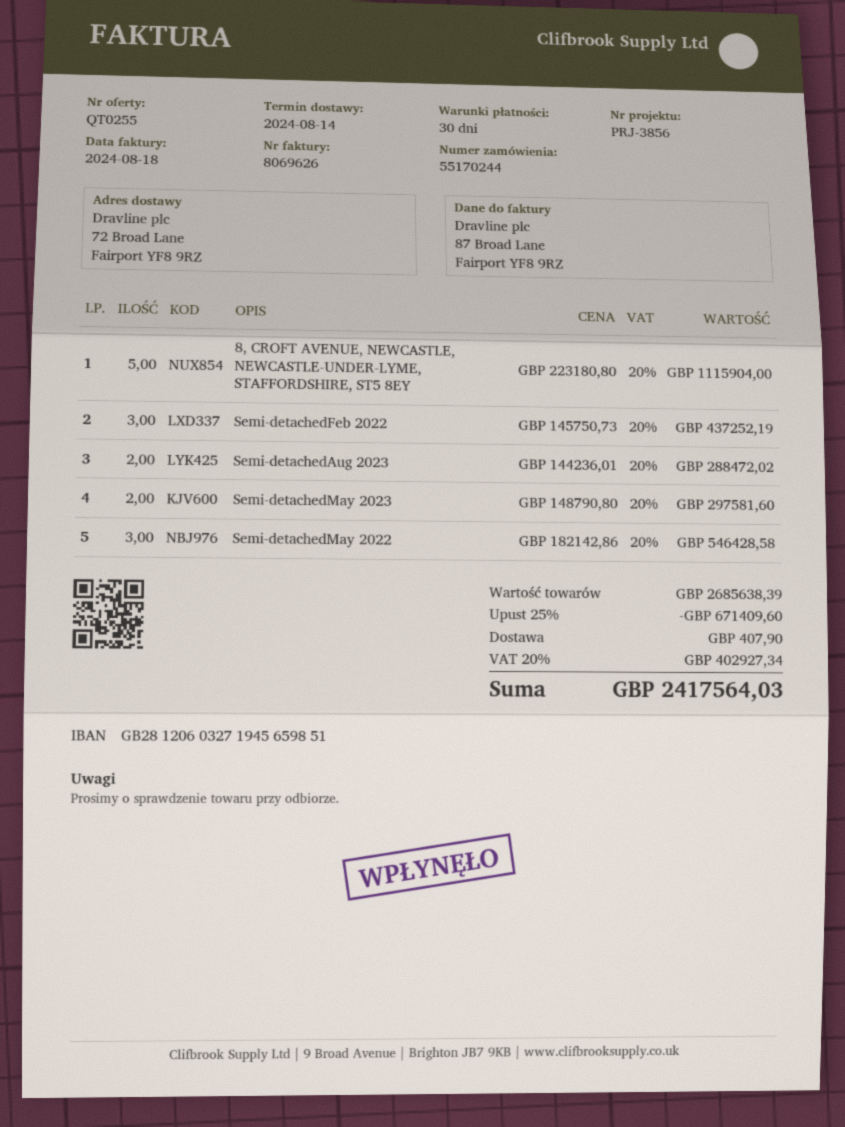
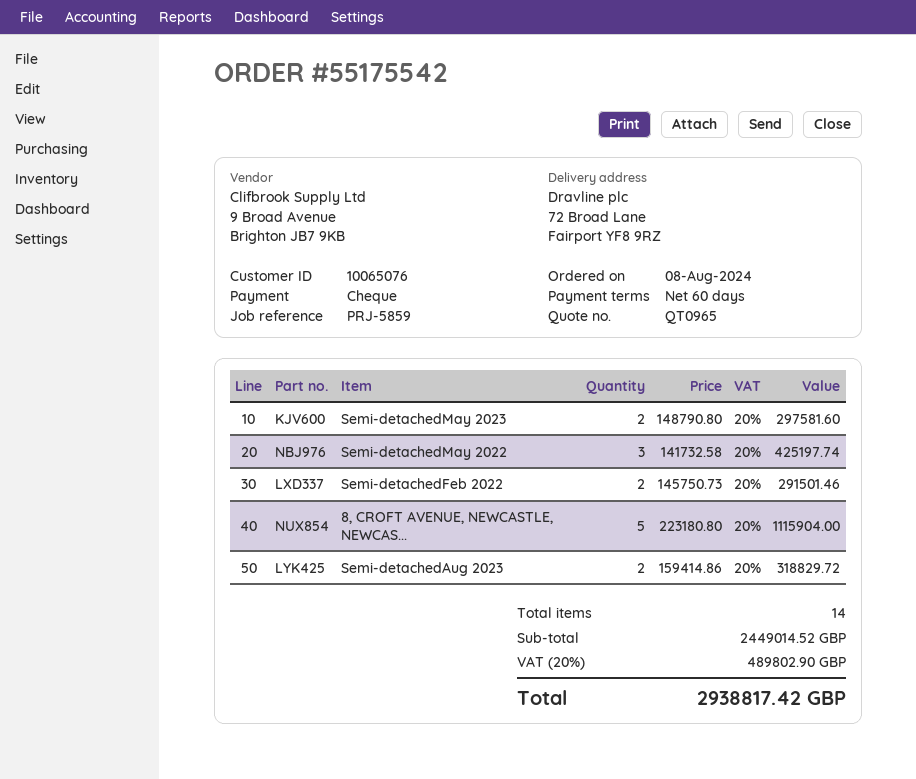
quote number: QT0255 -> QT0965
order number: 55170244 -> 55175542
payment terms: 30 days -> 60 days
reference: PRJ-3856 -> PRJ-5859
Semi-detachedFeb 2022: 3 x 145750.73 = 437252.19 -> 2 x 145750.73 = 291501.46
Semi-detachedAug 2023: 2 x 144236.01 = 288472.02 -> 2 x 159414.86 = 318829.72
Semi-detachedMay 2022: 3 x 182142.86 = 546428.58 -> 3 x 141732.58 = 425197.74
subtotal: 2685638.39 -> 2449014.52
discount: 25% = 671409.60 -> none
shipping: 407.90 -> none
tax: 20% = 402927.34 -> 20% = 489802.90
total: 2417564.03 -> 2938817.42

